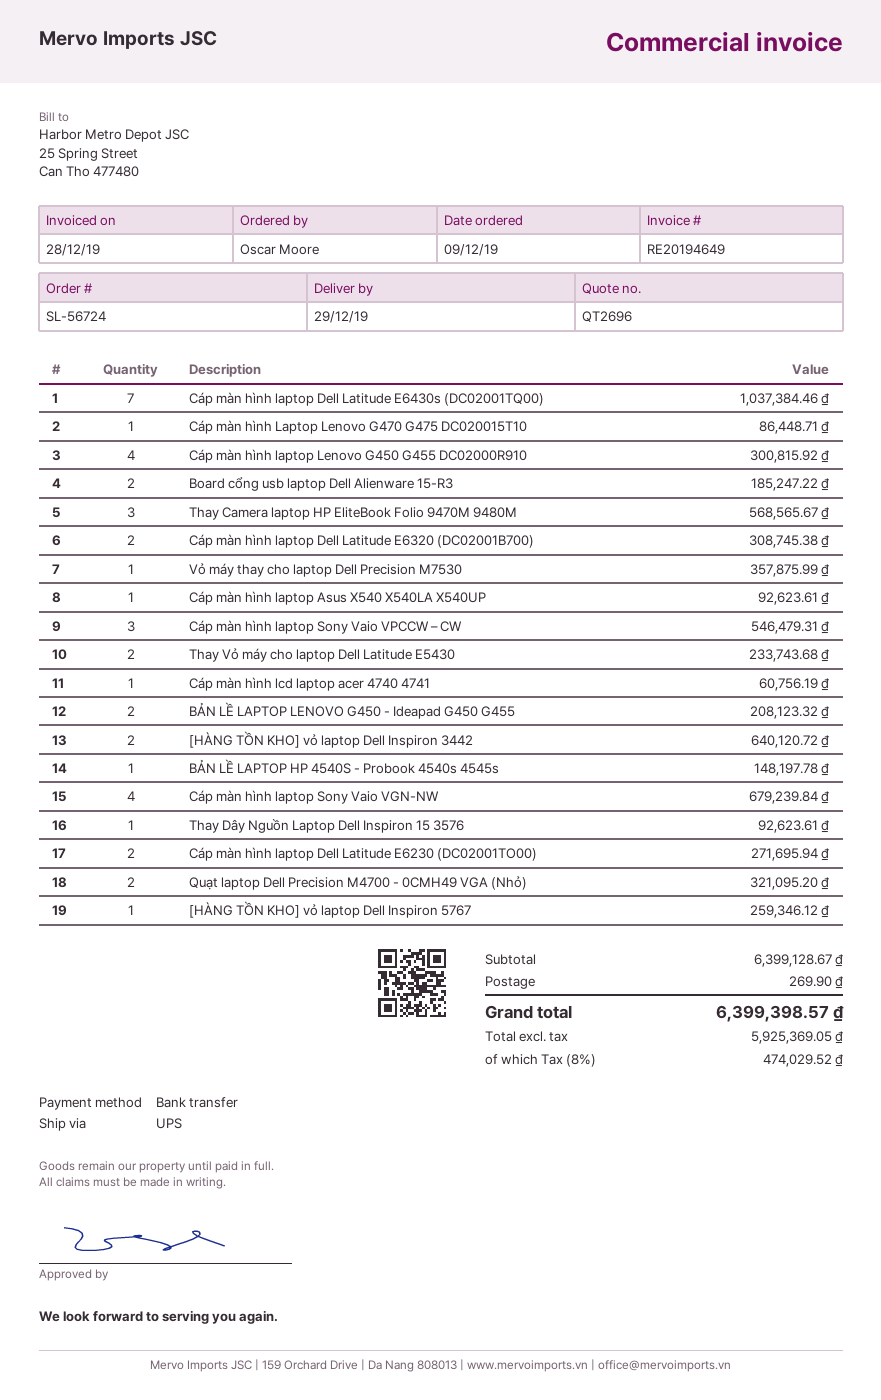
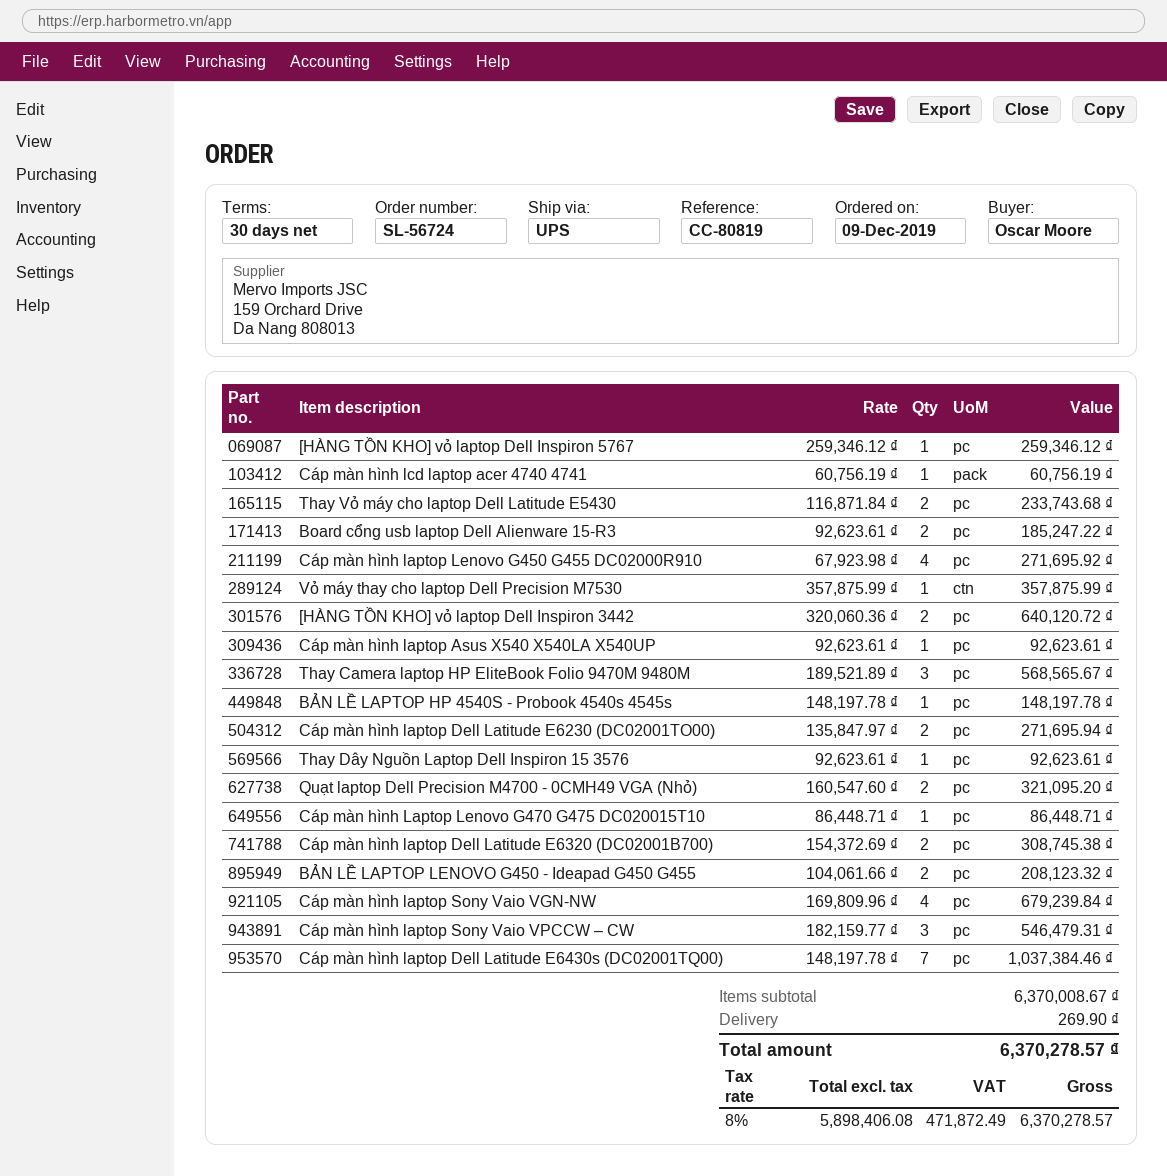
Cáp màn hình laptop Lenovo G450 G455 DC02000R910: 4 for 300815.92 -> 4 for 271695.92
subtotal: 6399128.67 -> 6370008.67
net: 5925369.05 -> 5898406.08
tax: 8% = 474029.52 -> 8% = 471872.49
total: 6399398.57 -> 6370278.57

